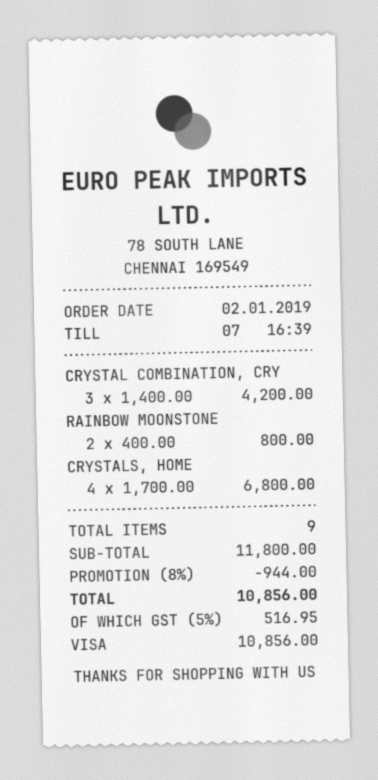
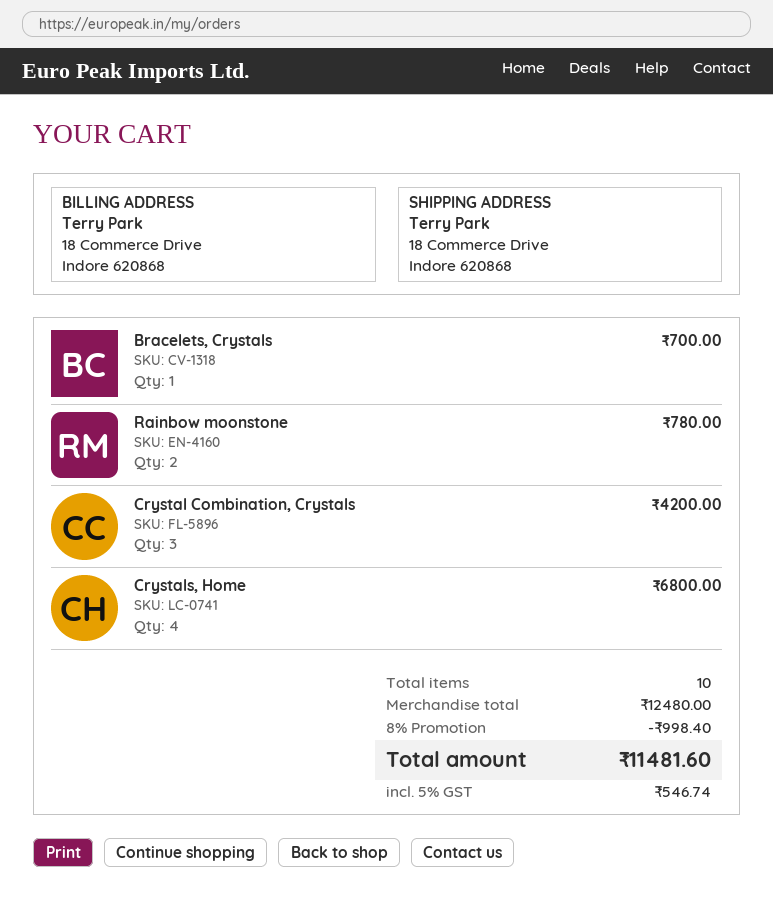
RAINBOW MOONSTONE: 2 for 800.00 -> 2 for 780.00
Bracelets, Crystals: none -> 1 for 700.00
total quantity: 9 -> 10
subtotal: 11800.00 -> 12480.00
discount: 8% = 944.00 -> 8% = 998.40
tax: 5% = 516.95 -> 5% = 546.74
total: 10856.00 -> 11481.60

